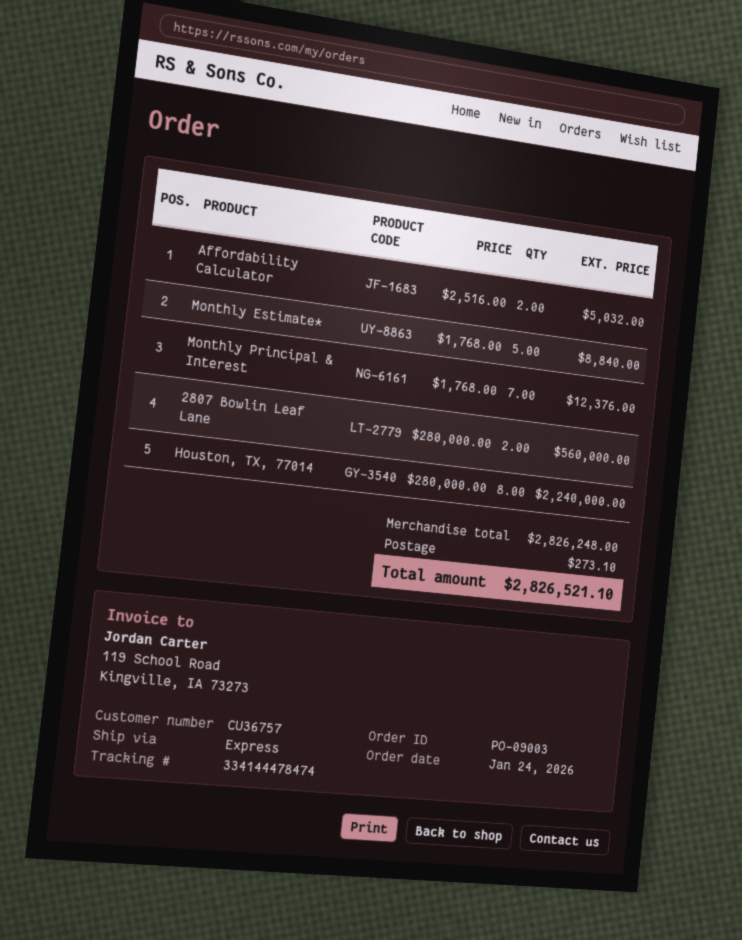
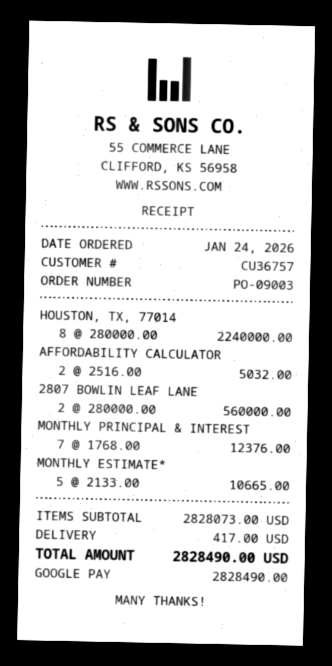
Monthly Estimate*: 5 x 1768.00 = 8840.00 -> 5 x 2133.00 = 10665.00
subtotal: 2826248.00 -> 2828073.00
shipping: 273.10 -> 417.00
total: 2826521.10 -> 2828490.00

